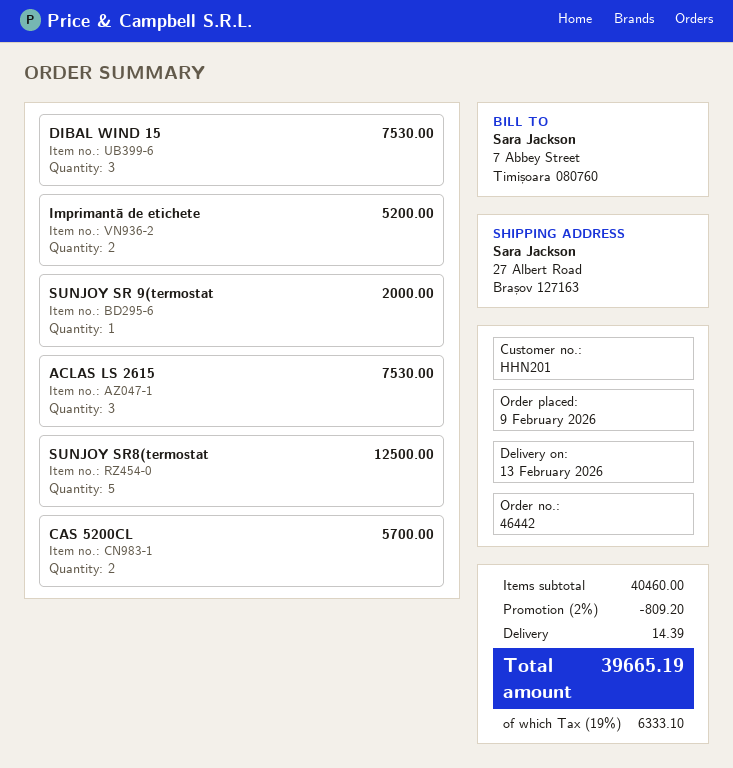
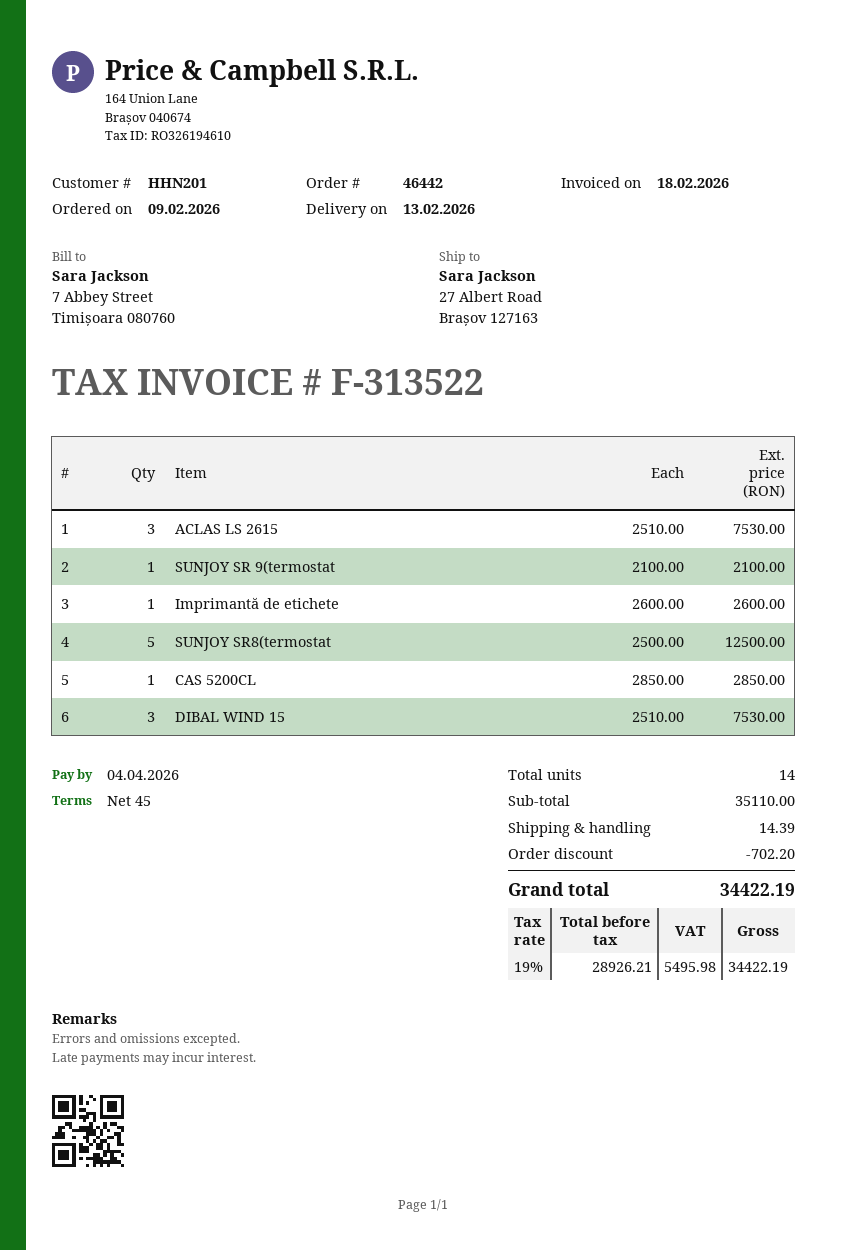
Imprimantă de etichete: 2 for 5200.00 -> 1 for 2600.00
SUNJOY SR 9(termostat: 1 for 2000.00 -> 1 for 2100.00
CAS 5200CL: 2 for 5700.00 -> 1 for 2850.00
subtotal: 40460.00 -> 35110.00
discount: 809.20 -> 702.20
tax: 19% = 6333.10 -> 19% = 5495.98
total: 39665.19 -> 34422.19

